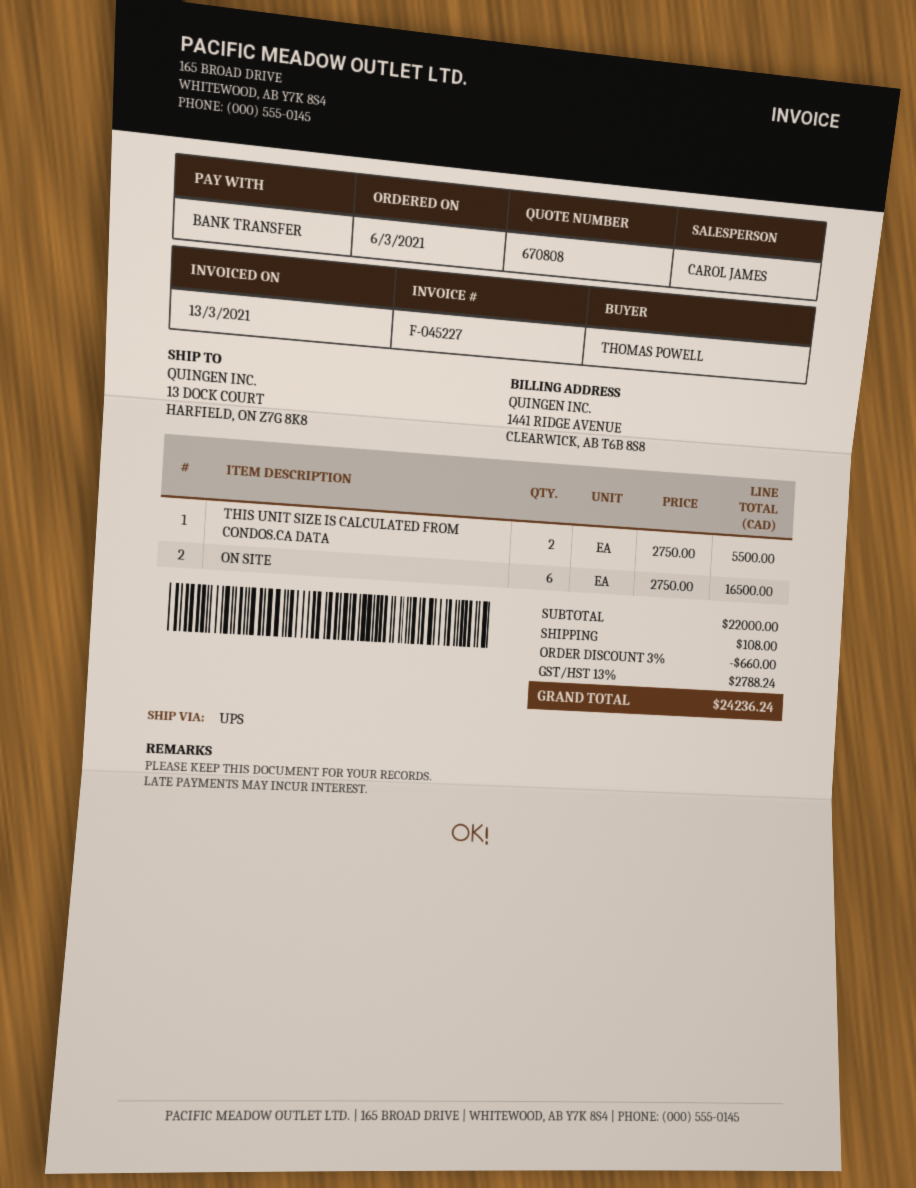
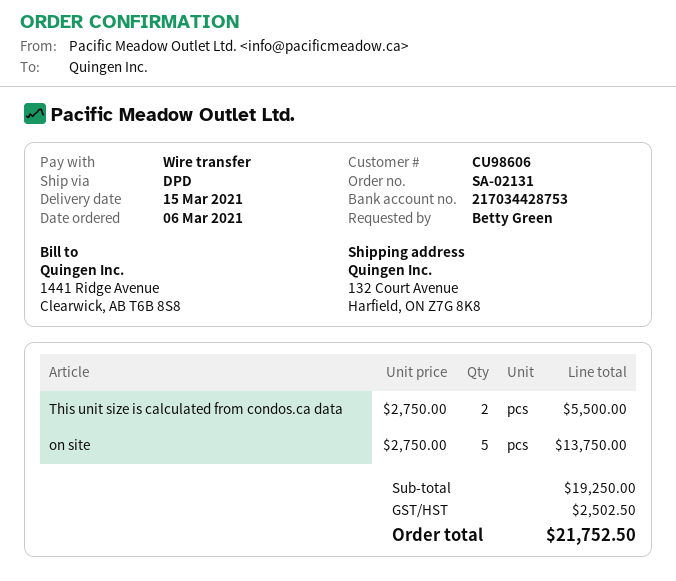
ordered by: THOMAS POWELL -> Betty Green
shipping method: UPS -> DPD
ship to: 13 DOCK COURT, HARFIELD, ON Z7G 8K8 -> 132 Court Avenue, Harfield, ON Z7G 8K8
ON SITE: 6 x 2750.00 = 16500.00 -> 5 x 2750.00 = 13750.00
subtotal: 22000.00 -> 19250.00
discount: 3% = 660.00 -> none
shipping: 108.00 -> none
tax: 2788.24 -> 2502.50
total: 24236.24 -> 21752.50

